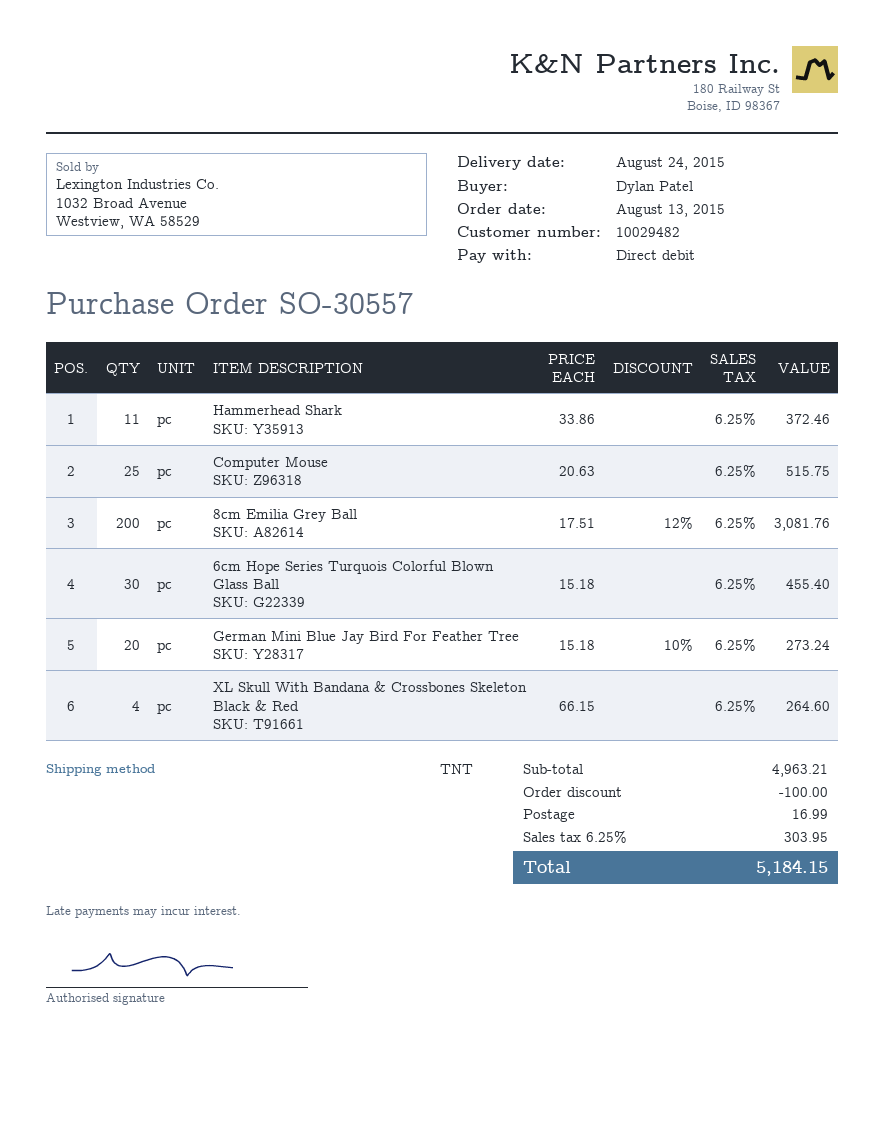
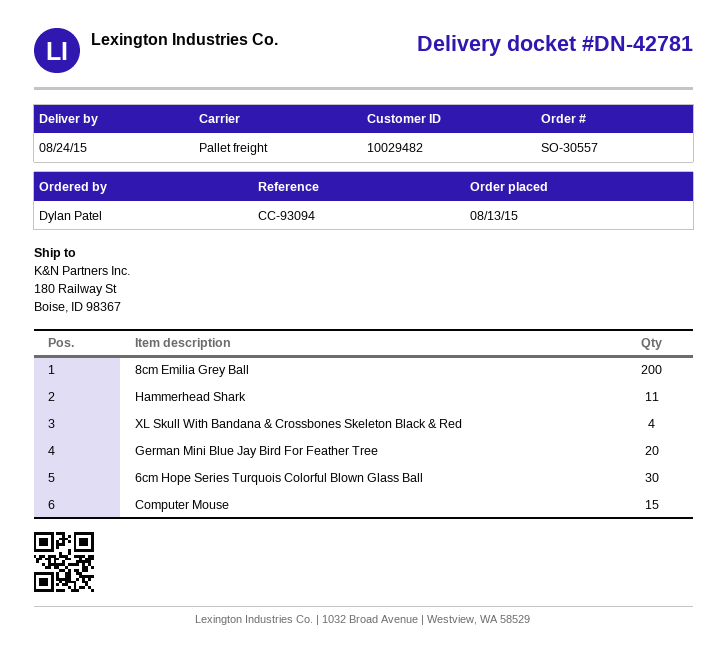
shipping method: TNT -> pallet freight
Computer Mouse: 25 -> 15

